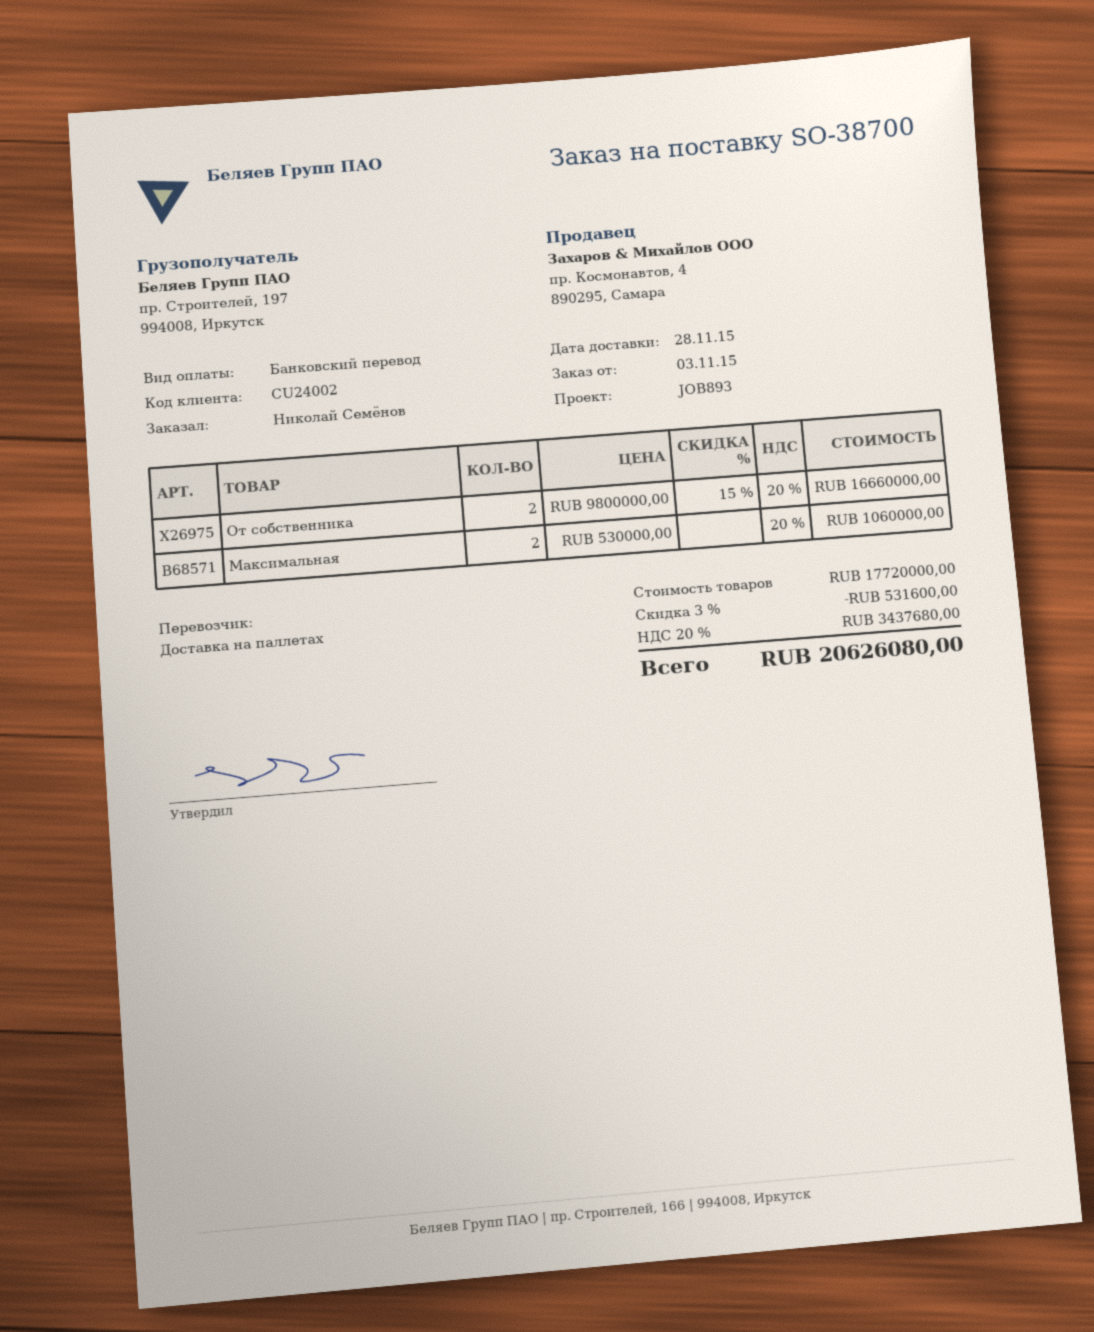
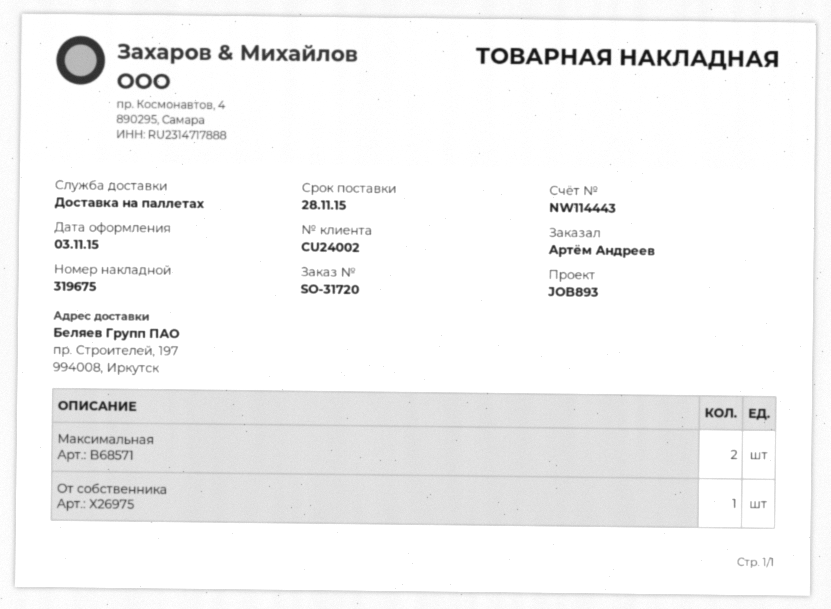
order number: SO-38700 -> SO-31720
ordered by: Николай Семёнов -> Артём Андреев
От собственника: 2 -> 1

